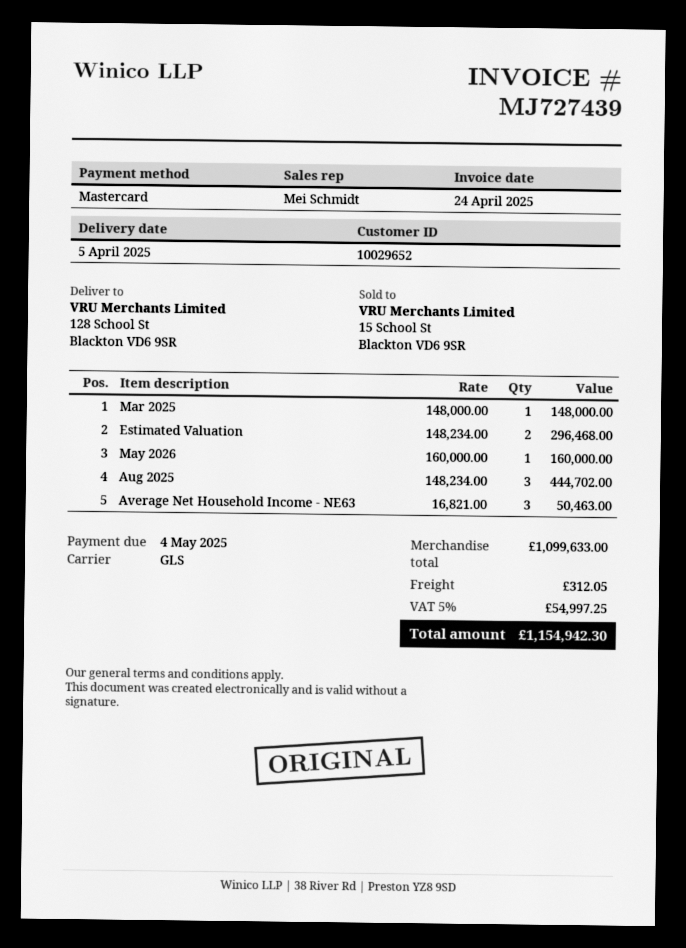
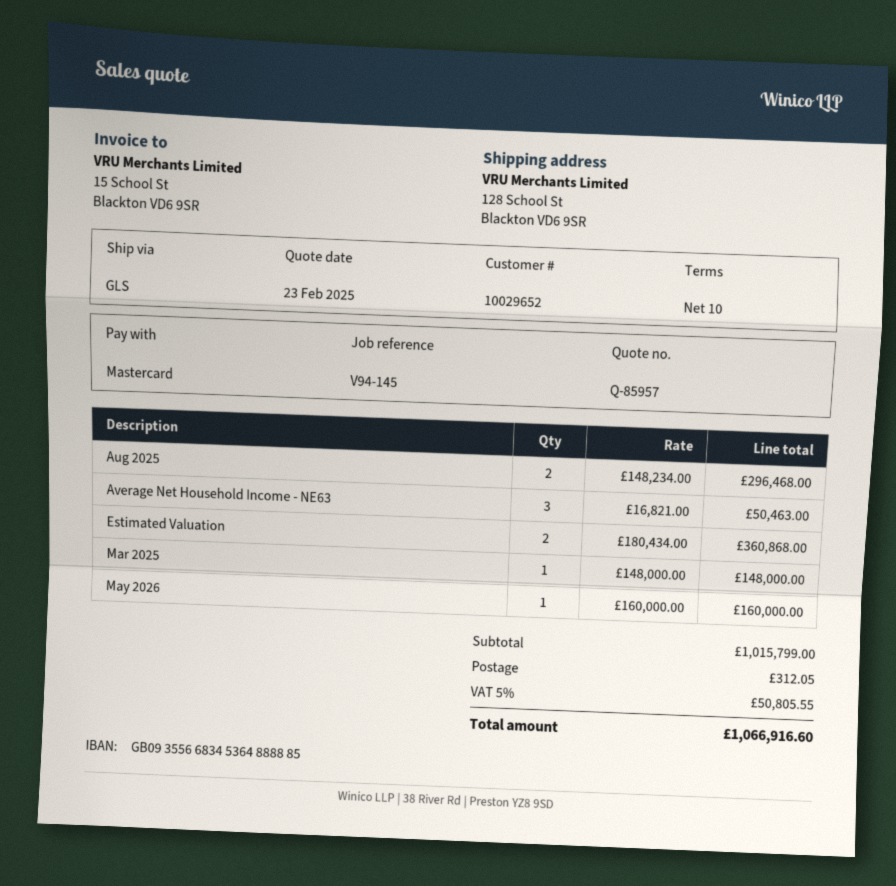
Estimated Valuation: 2 x 148234.00 = 296468.00 -> 2 x 180434.00 = 360868.00
Aug 2025: 3 x 148234.00 = 444702.00 -> 2 x 148234.00 = 296468.00
subtotal: 1099633.00 -> 1015799.00
tax: 5% = 54997.25 -> 5% = 50805.55
total: 1154942.30 -> 1066916.60

